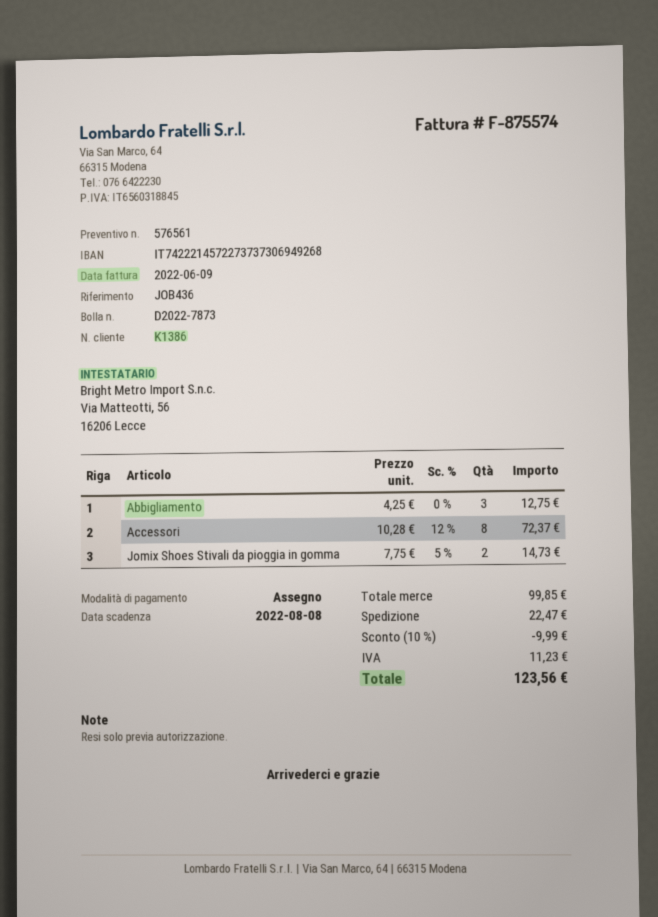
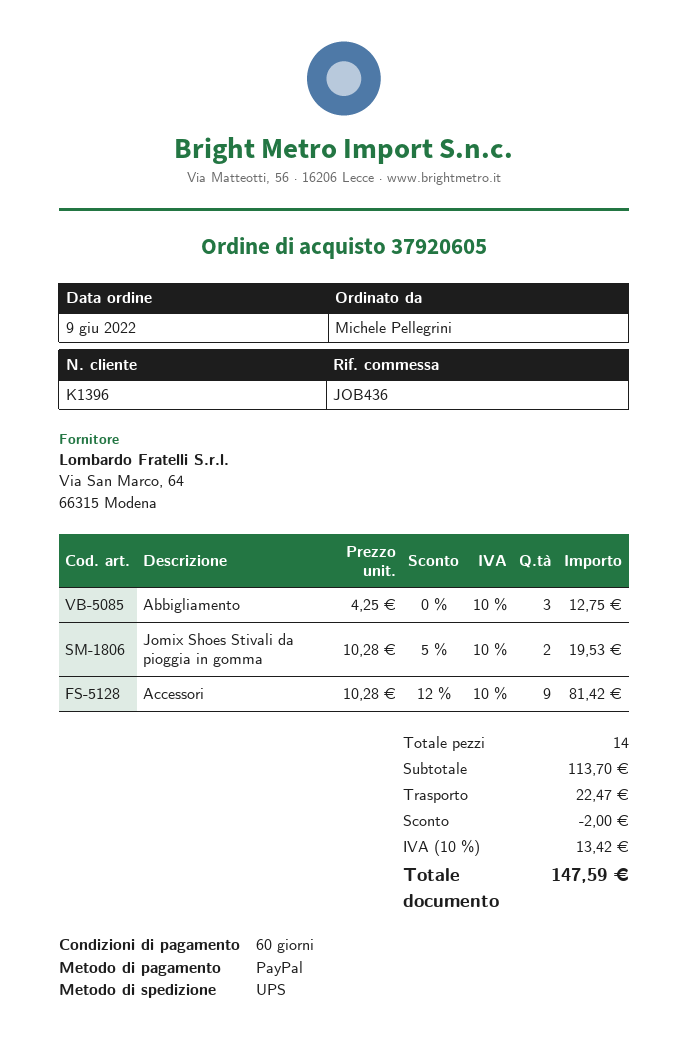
customer number: K1386 -> K1396
payment method: cheque -> PayPal
Accessori: 8 x 10.28 - 12% = 72.37 -> 9 x 10.28 - 12% = 81.42
Jomix Shoes Stivali da pioggia in gomma: 2 x 7.75 - 5% = 14.73 -> 2 x 10.28 - 5% = 19.53
subtotal: 99.85 -> 113.70
discount: 9.99 -> 2.00
tax: 11.23 -> 13.42
total: 123.56 -> 147.59

